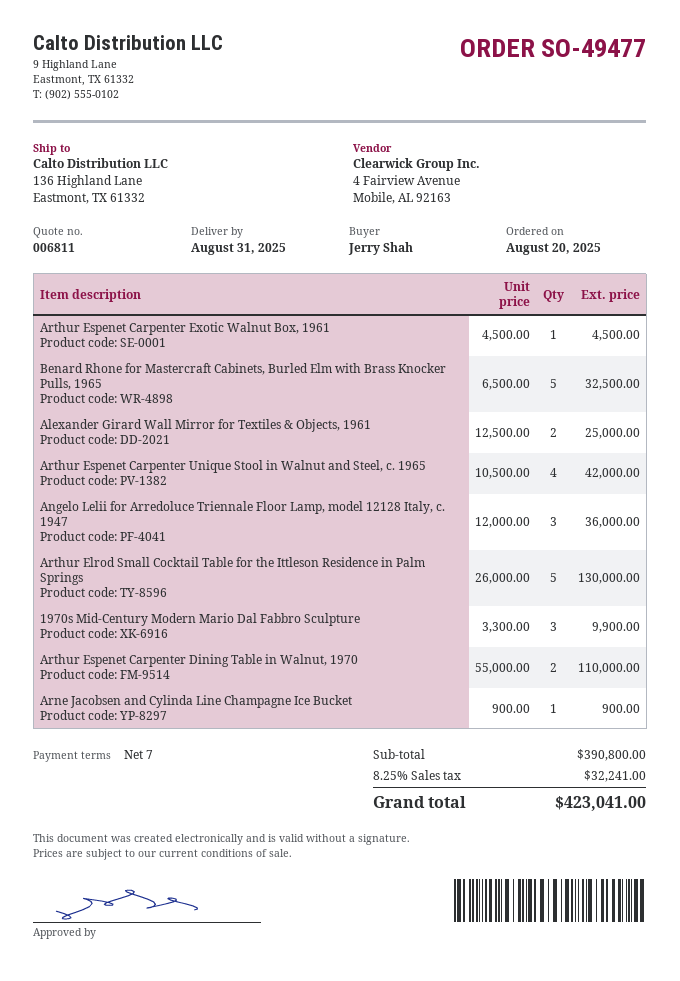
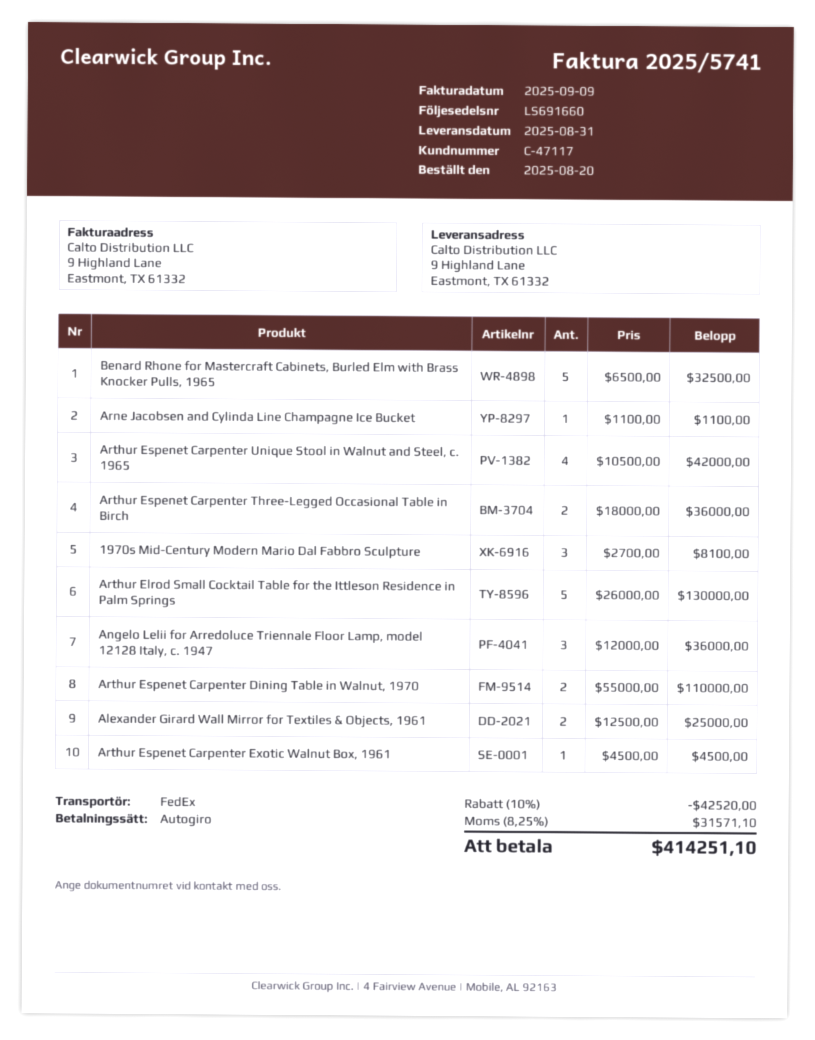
ship to: 136 Highland Lane, Eastmont, TX 61332 -> 9 Highland Lane, Eastmont, TX 61332
1970s Mid-Century Modern Mario Dal Fabbro Sculpture: 3 x 3300.00 = 9900.00 -> 3 x 2700.00 = 8100.00
Arne Jacobsen and Cylinda Line Champagne Ice Bucket: 1 x 900.00 = 900.00 -> 1 x 1100.00 = 1100.00
Arthur Espenet Carpenter Three-Legged Occasional Table in Birch: none -> 2 x 18000.00 = 36000.00
discount: none -> 10% = 42520.00
tax: 8.25% = 32241.00 -> 8.25% = 31571.10
total: 423041.00 -> 414251.10

